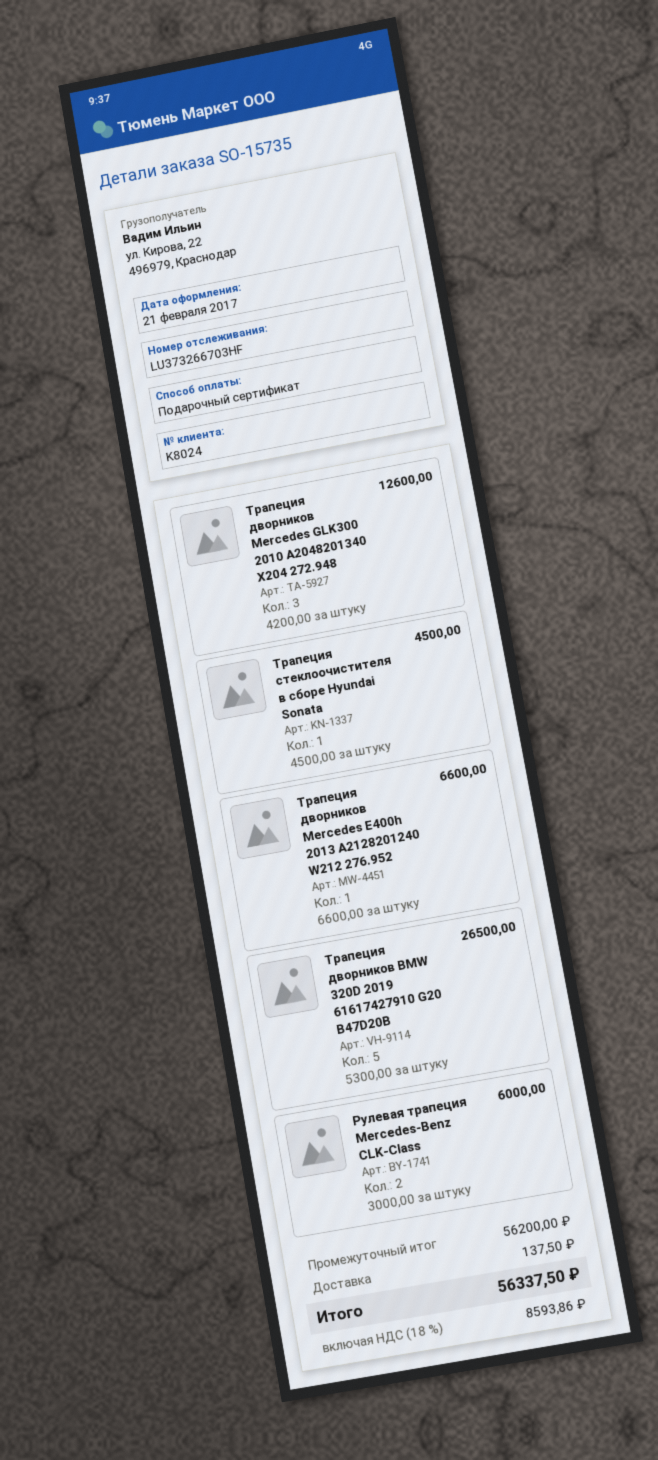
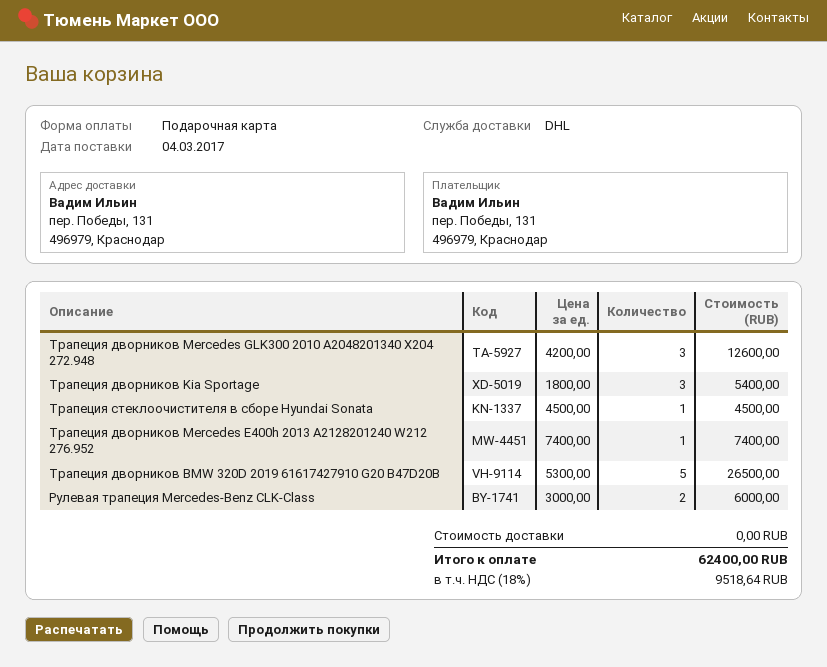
ship to: ул. Кирова, 22, 496979, Краснодар -> пер. Победы, 131, 496979, Краснодар
Трапеция дворников Mercedes E400h 2013 A2128201240 W212 276.952: 1 x 6600.00 = 6600.00 -> 1 x 7400.00 = 7400.00
Трапеция дворников Kia Sportage: none -> 3 x 1800.00 = 5400.00
shipping: 137.50 -> 0.00
tax: 18% = 8593.86 -> 18% = 9518.64
total: 56337.50 -> 62400.00

